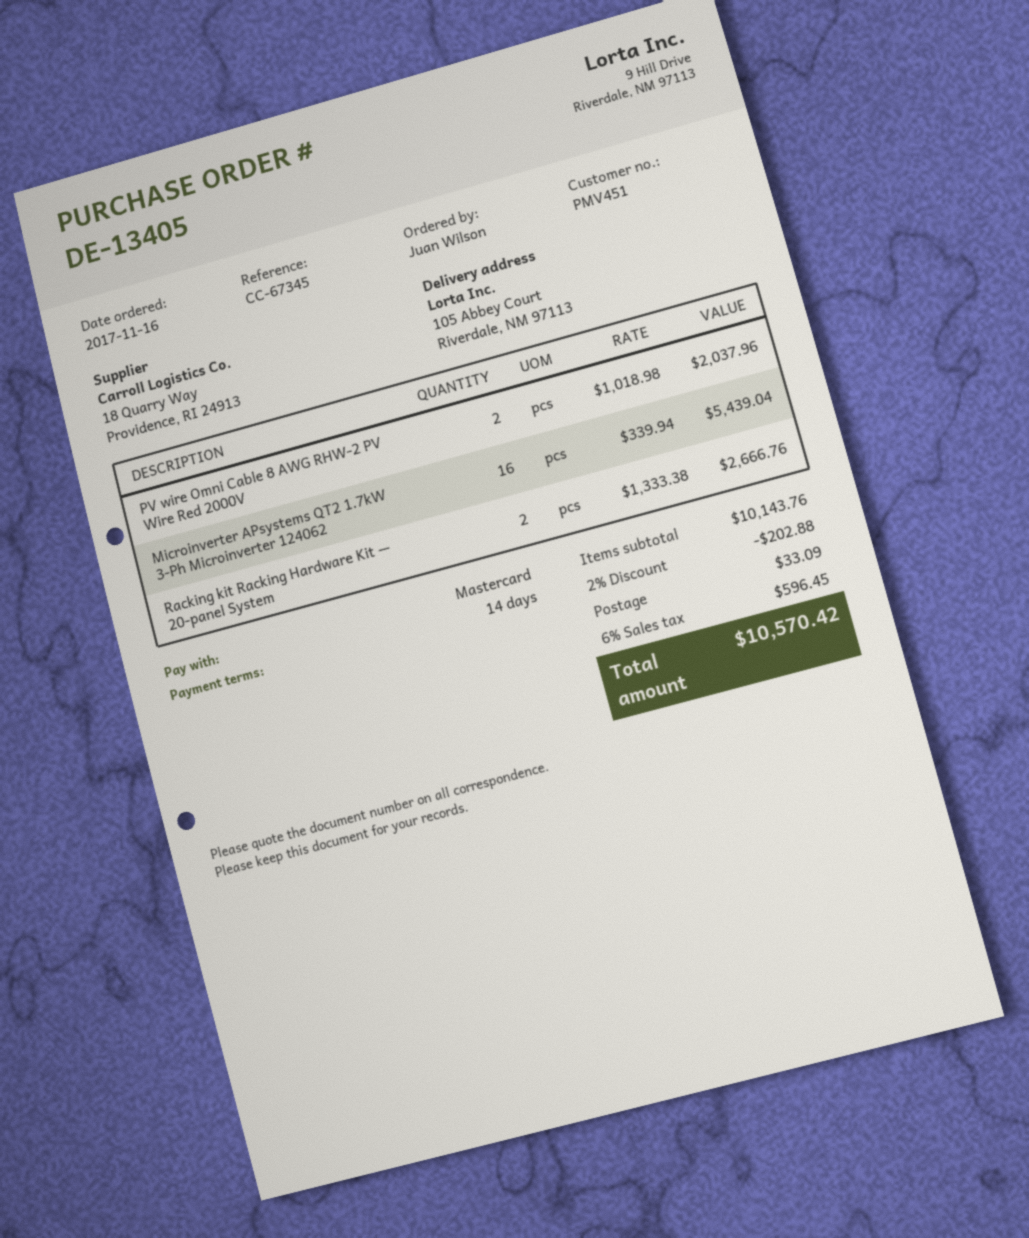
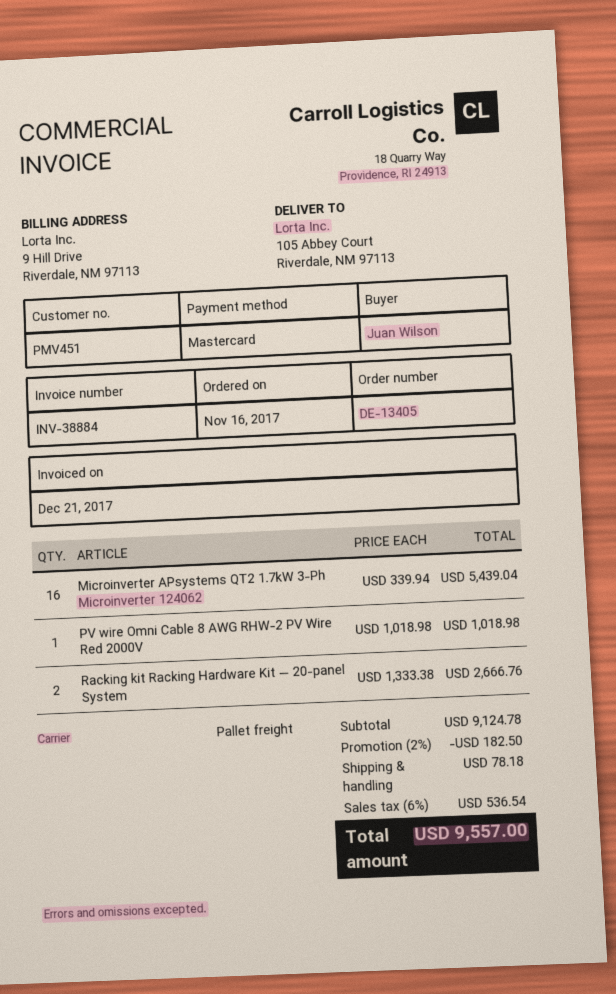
PV wire Omni Cable 8 AWG RHW-2 PV Wire Red 2000V: 2 x 1018.98 = 2037.96 -> 1 x 1018.98 = 1018.98
subtotal: 10143.76 -> 9124.78
discount: 2% = 202.88 -> 2% = 182.50
shipping: 33.09 -> 78.18
tax: 6% = 596.45 -> 6% = 536.54
total: 10570.42 -> 9557.00

